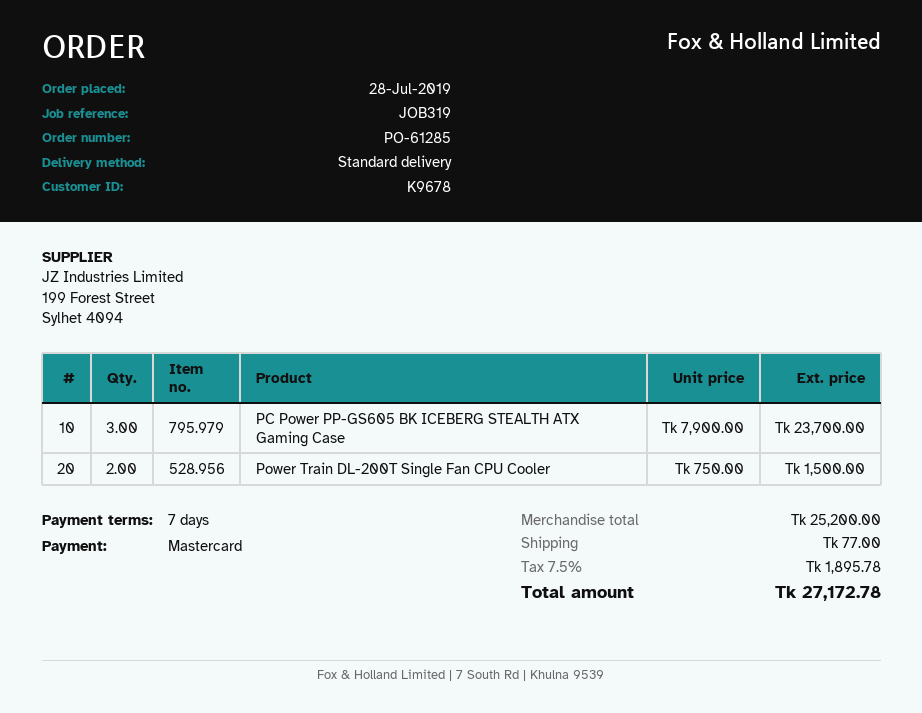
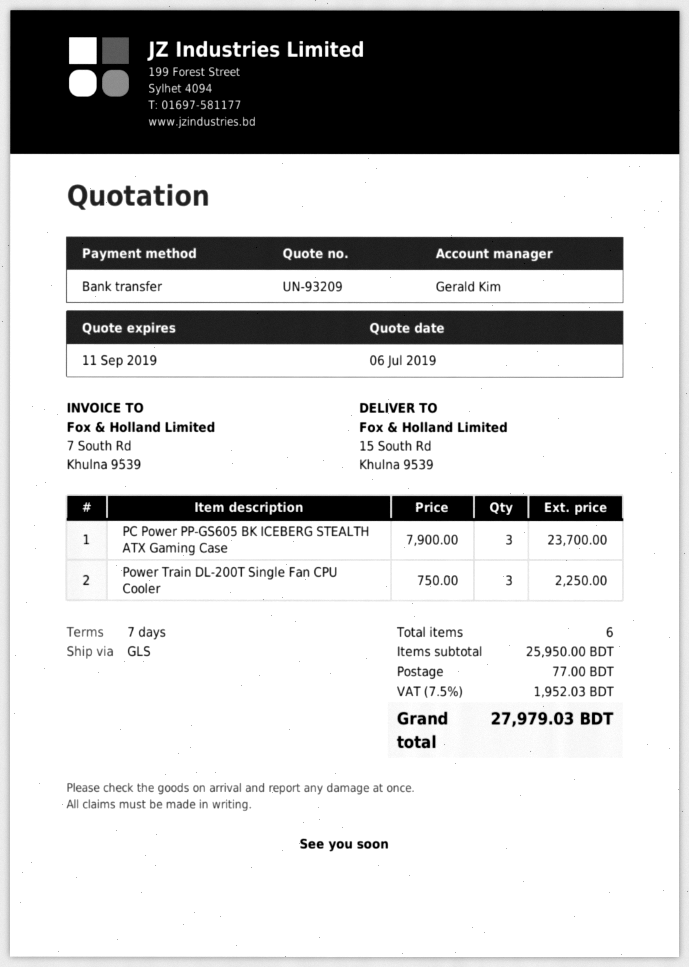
payment method: Mastercard -> bank transfer
shipping method: standard -> GLS
Power Train DL-200T Single Fan CPU Cooler: 2 x 750.00 = 1500.00 -> 3 x 750.00 = 2250.00
subtotal: 25200.00 -> 25950.00
tax: 7.5% = 1895.78 -> 7.5% = 1952.03
total: 27172.78 -> 27979.03

